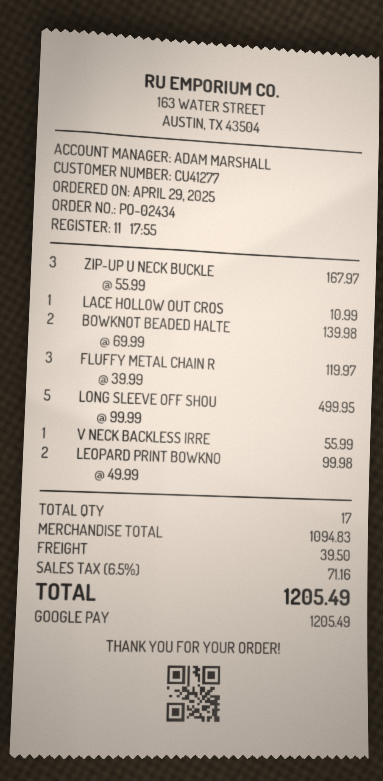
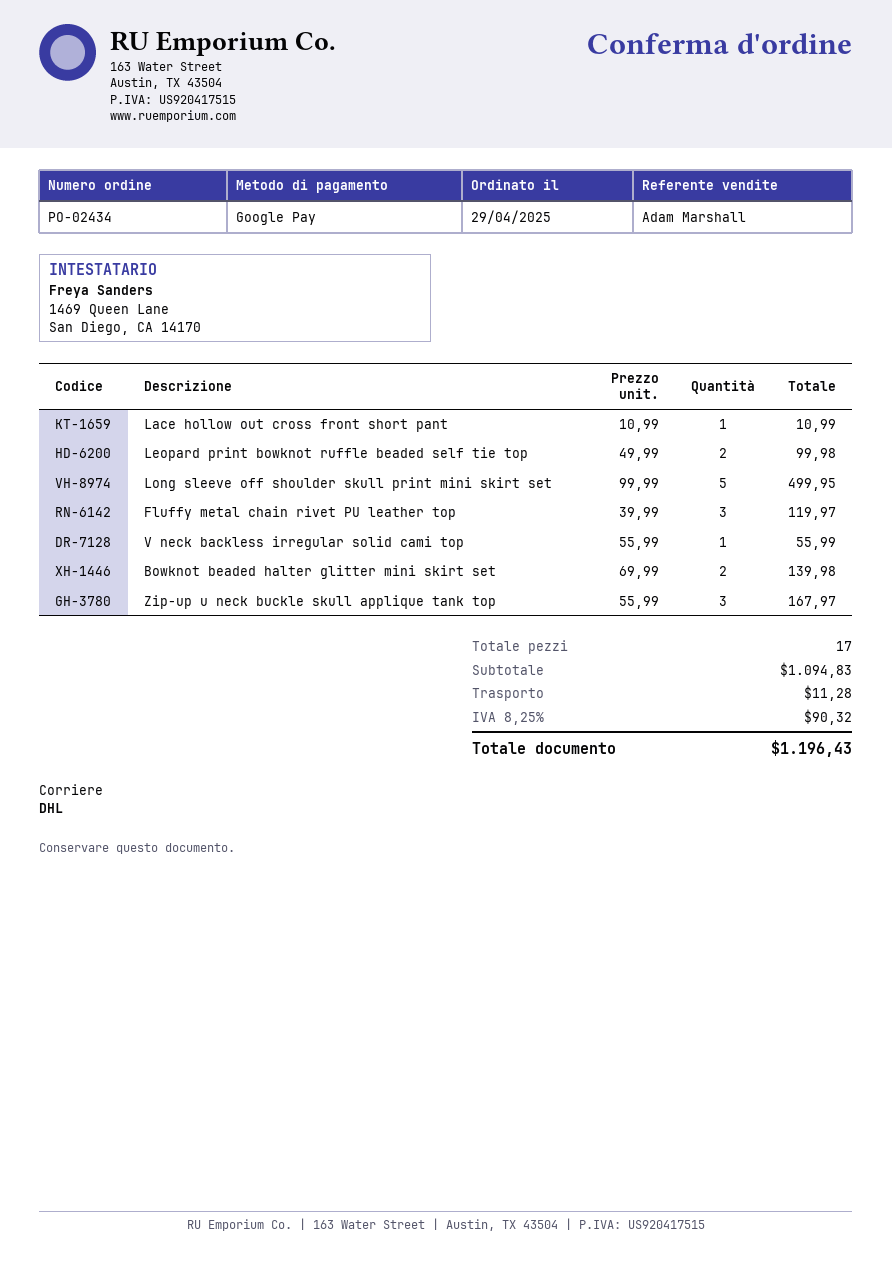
shipping: 39.50 -> 11.28
tax: 6.5% = 71.16 -> 8.25% = 90.32
total: 1205.49 -> 1196.43

